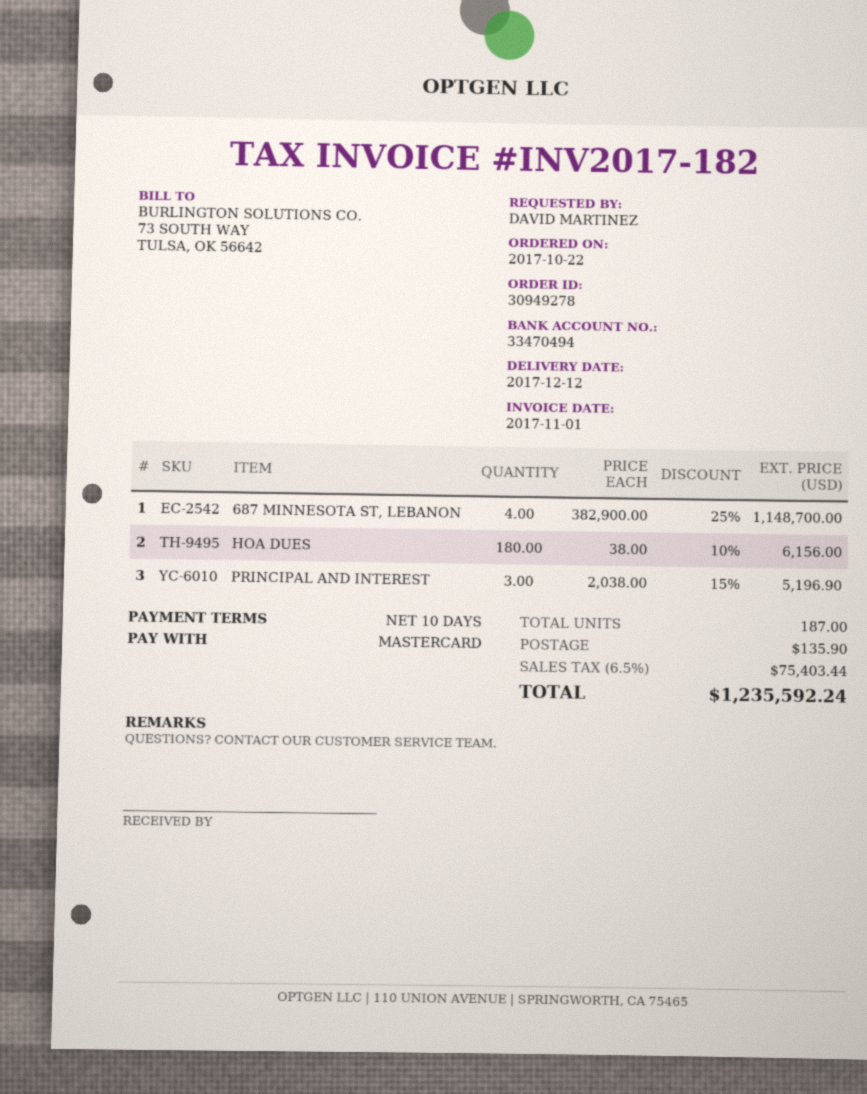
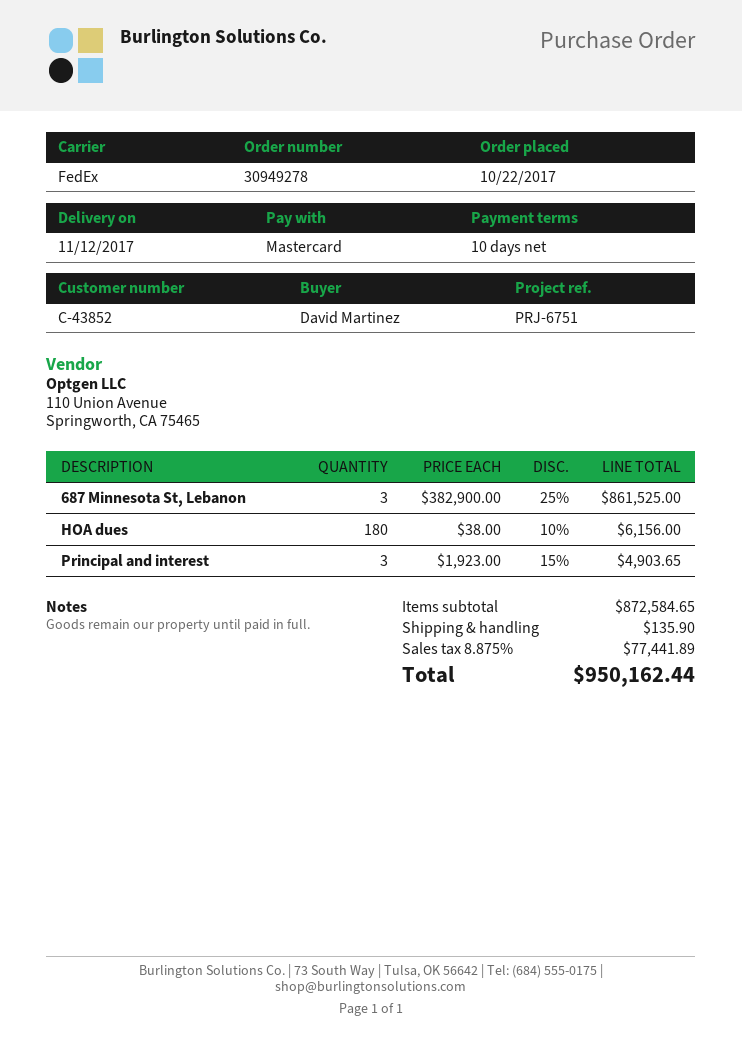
delivery date: 2017-12-12 -> 2017-11-12
687 MINNESOTA ST, LEBANON: 4 x 382900.00 - 25% = 1148700.00 -> 3 x 382900.00 - 25% = 861525.00
PRINCIPAL AND INTEREST: 3 x 2038.00 - 15% = 5196.90 -> 3 x 1923.00 - 15% = 4903.65
tax: 6.5% = 75403.44 -> 8.875% = 77441.89
total: 1235592.24 -> 950162.44

